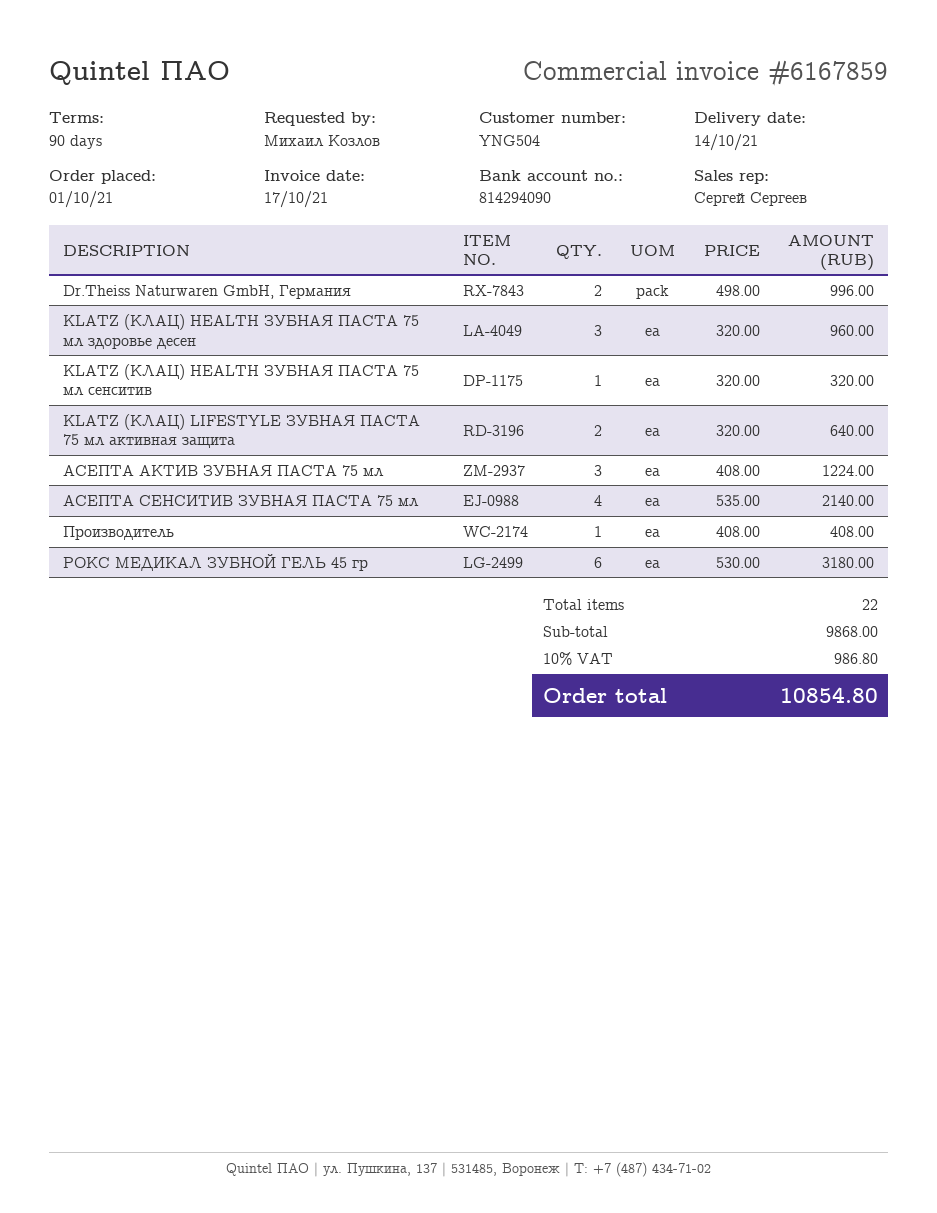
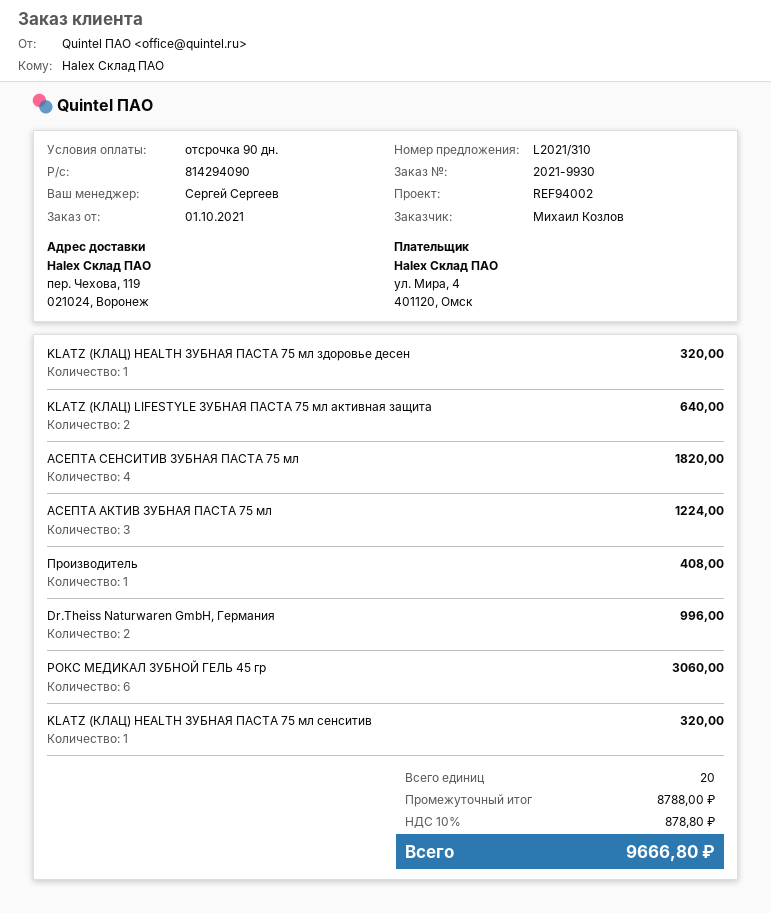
KLATZ (КЛАЦ) HEALTH ЗУБНАЯ ПАСТА 75 мл здоровье десен: 3 for 960.00 -> 1 for 320.00
АСЕПТА СЕНСИТИВ ЗУБНАЯ ПАСТА 75 мл: 4 for 2140.00 -> 4 for 1820.00
РОКС МЕДИКАЛ ЗУБНОЙ ГЕЛЬ 45 гр: 6 for 3180.00 -> 6 for 3060.00
total quantity: 22 -> 20
subtotal: 9868.00 -> 8788.00
tax: 10% = 986.80 -> 10% = 878.80
total: 10854.80 -> 9666.80

